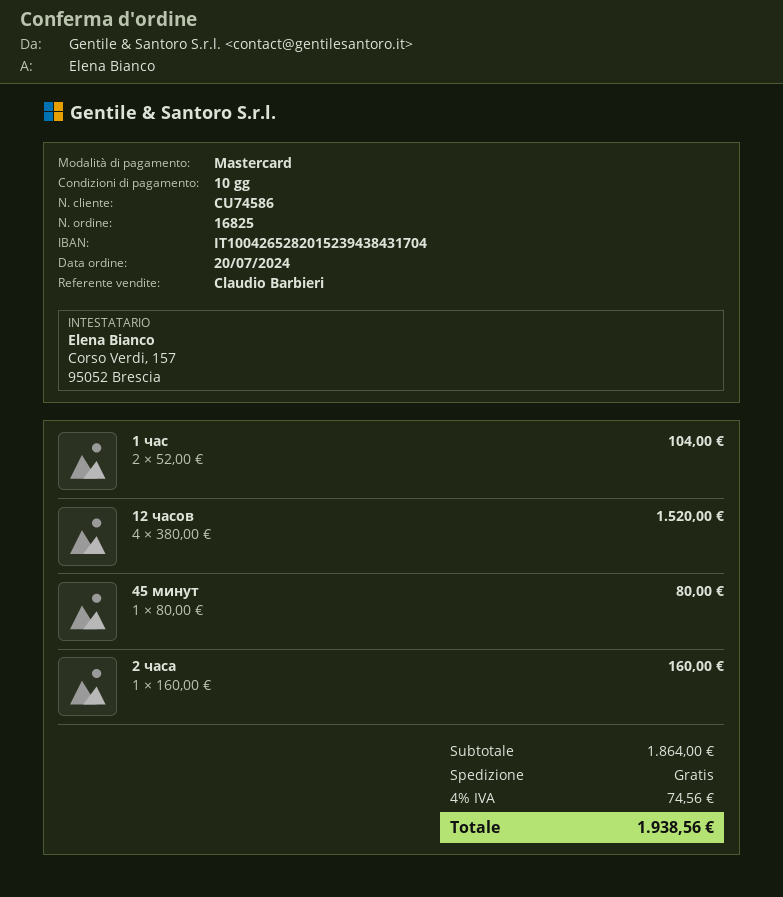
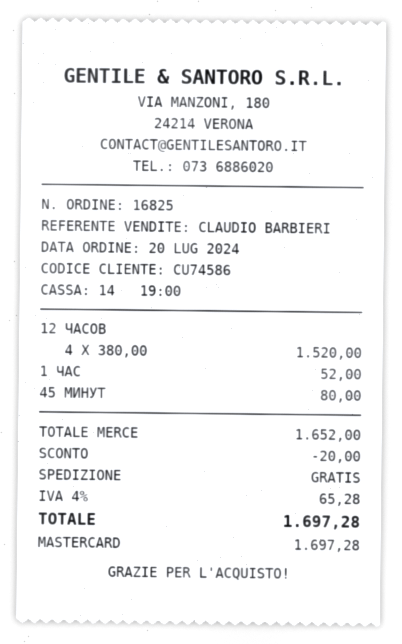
1 час: 2 x 52.00 = 104.00 -> 1 x 52.00 = 52.00
2 часа: 1 x 160.00 = 160.00 -> none
subtotal: 1864.00 -> 1652.00
discount: none -> 20.00
tax: 4% = 74.56 -> 4% = 65.28
total: 1938.56 -> 1697.28

